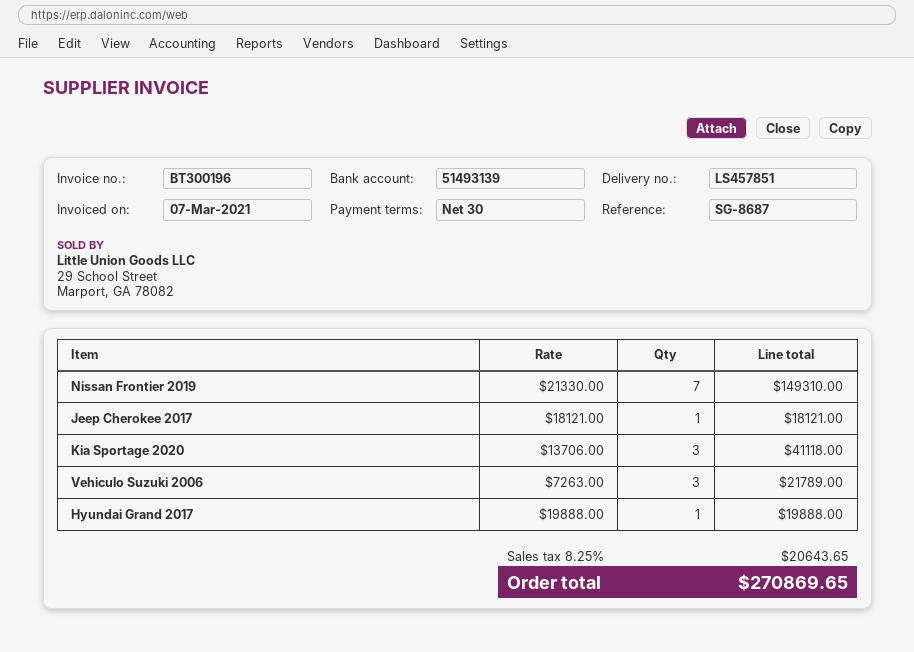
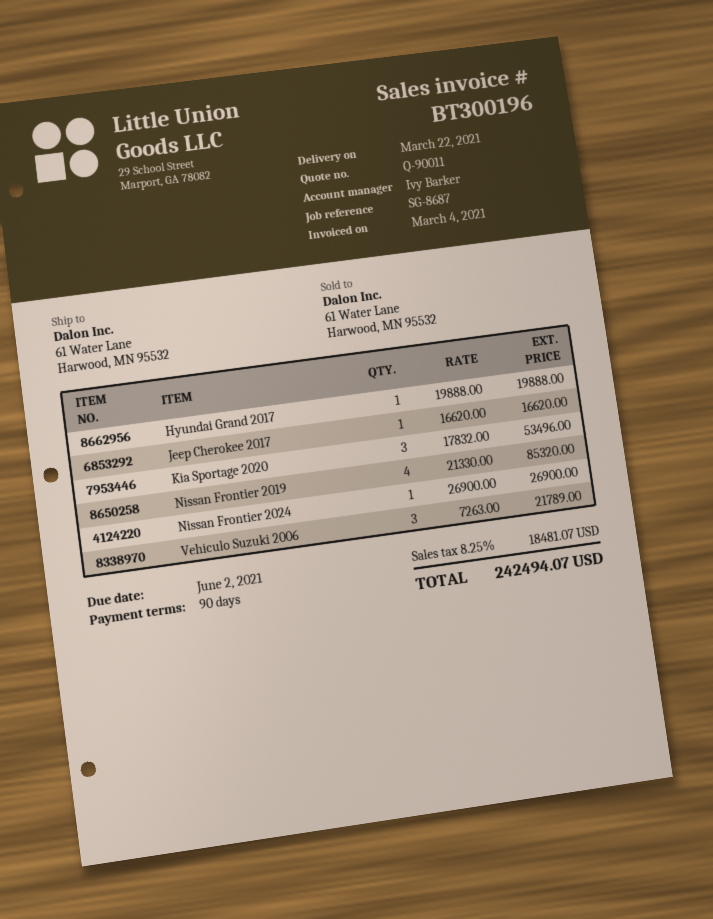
invoice date: 2021-03-07 -> 2021-03-04
payment terms: 30 days -> 90 days
Nissan Frontier 2019: 7 x 21330.00 = 149310.00 -> 4 x 21330.00 = 85320.00
Jeep Cherokee 2017: 1 x 18121.00 = 18121.00 -> 1 x 16620.00 = 16620.00
Kia Sportage 2020: 3 x 13706.00 = 41118.00 -> 3 x 17832.00 = 53496.00
Nissan Frontier 2024: none -> 1 x 26900.00 = 26900.00
tax: 8.25% = 20643.65 -> 8.25% = 18481.07
total: 270869.65 -> 242494.07

